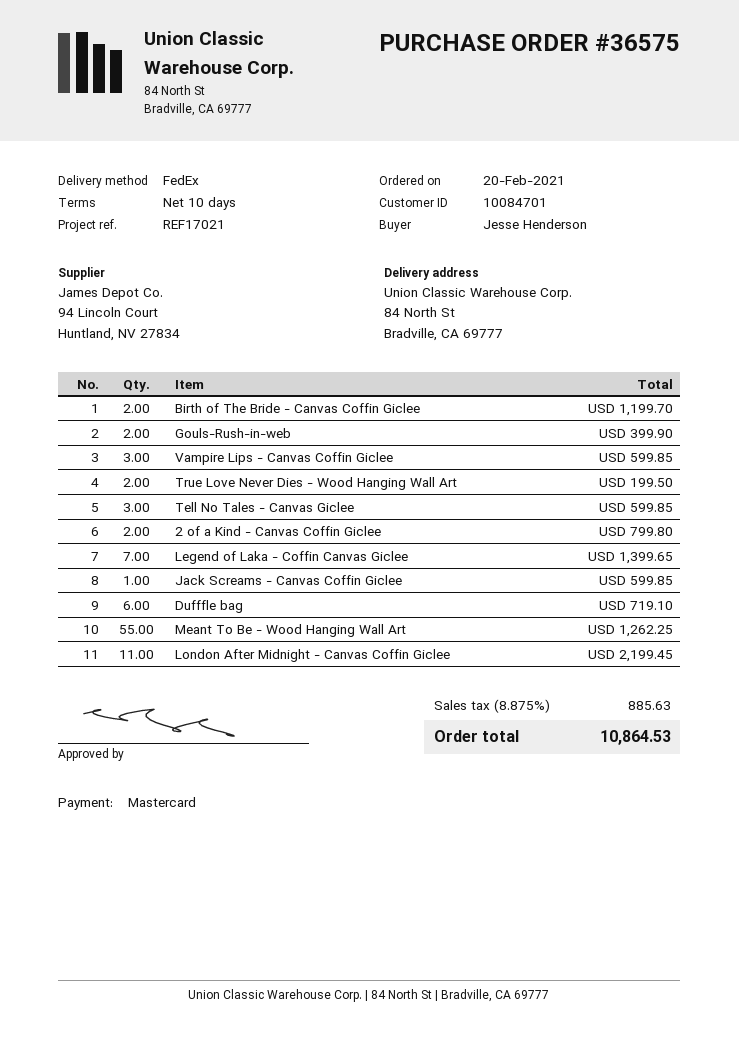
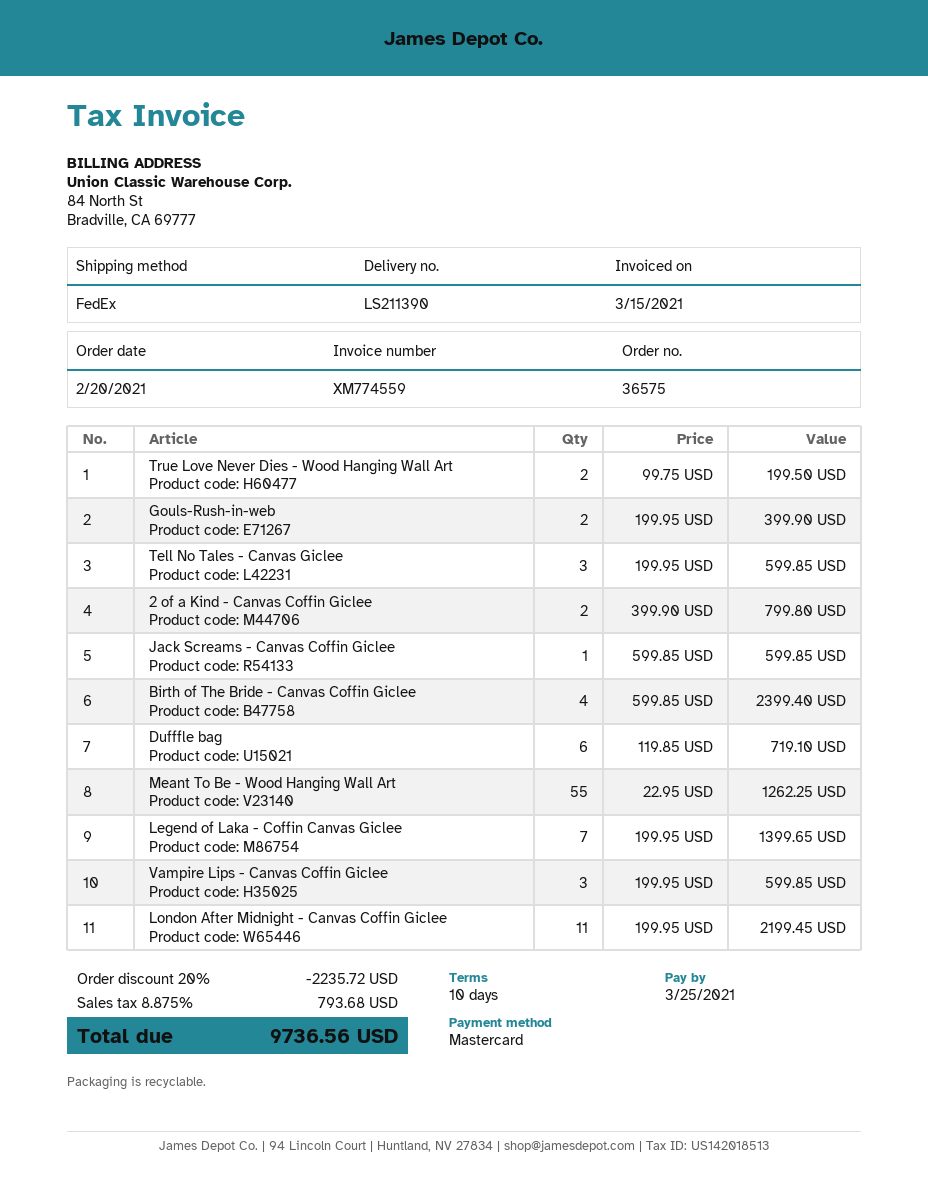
Birth of The Bride - Canvas Coffin Giclee: 2 for 1199.70 -> 4 for 2399.40
discount: none -> 20% = 2235.72
tax: 8.875% = 885.63 -> 8.875% = 793.68
total: 10864.53 -> 9736.56

